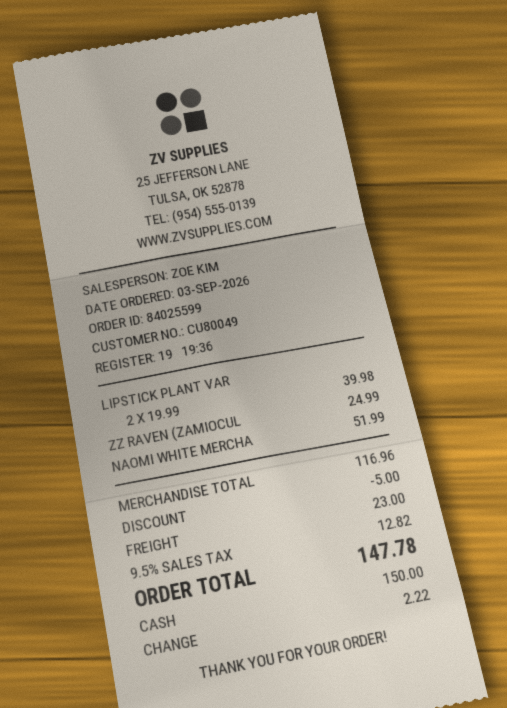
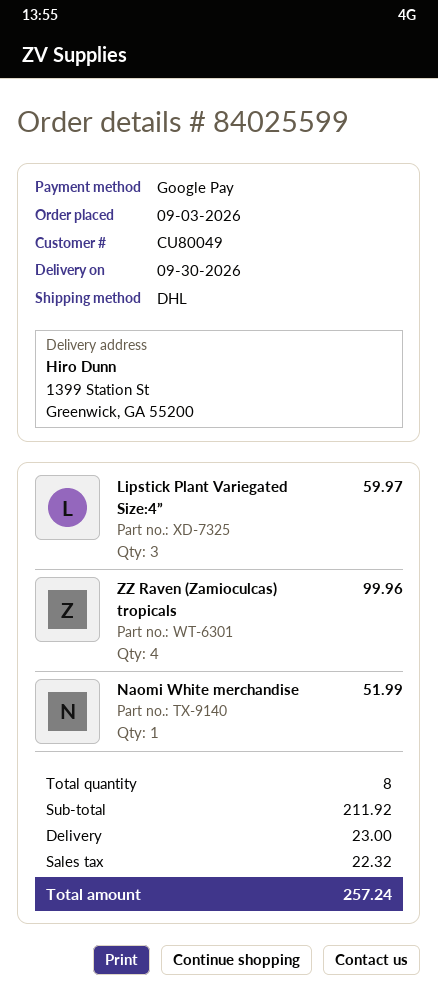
payment method: cash -> Google Pay
LIPSTICK PLANT VAR: 2 for 39.98 -> 3 for 59.97
ZZ RAVEN (ZAMIOCUL: 1 for 24.99 -> 4 for 99.96
subtotal: 116.96 -> 211.92
discount: 5.00 -> none
tax: 12.82 -> 22.32
total: 147.78 -> 257.24

